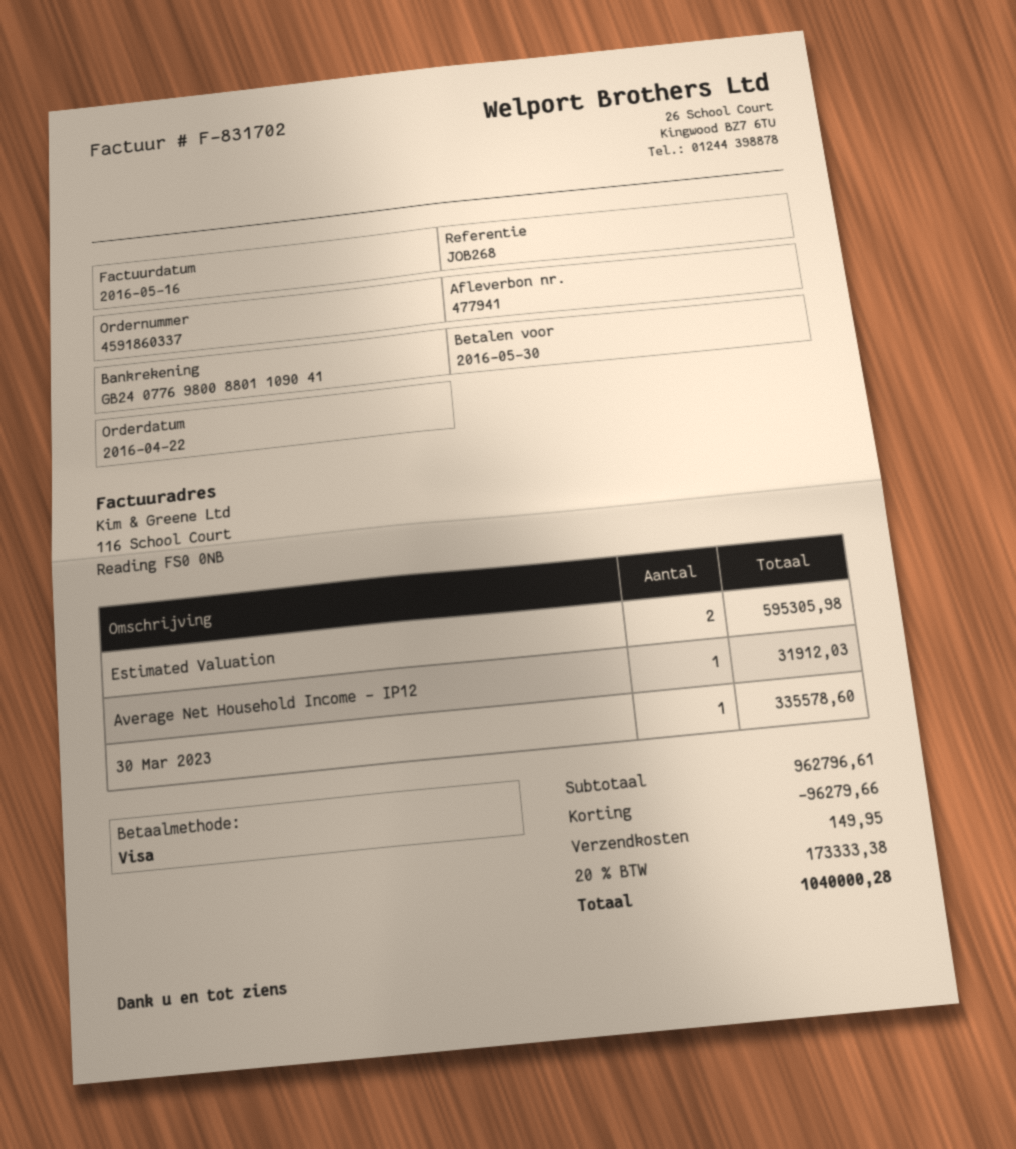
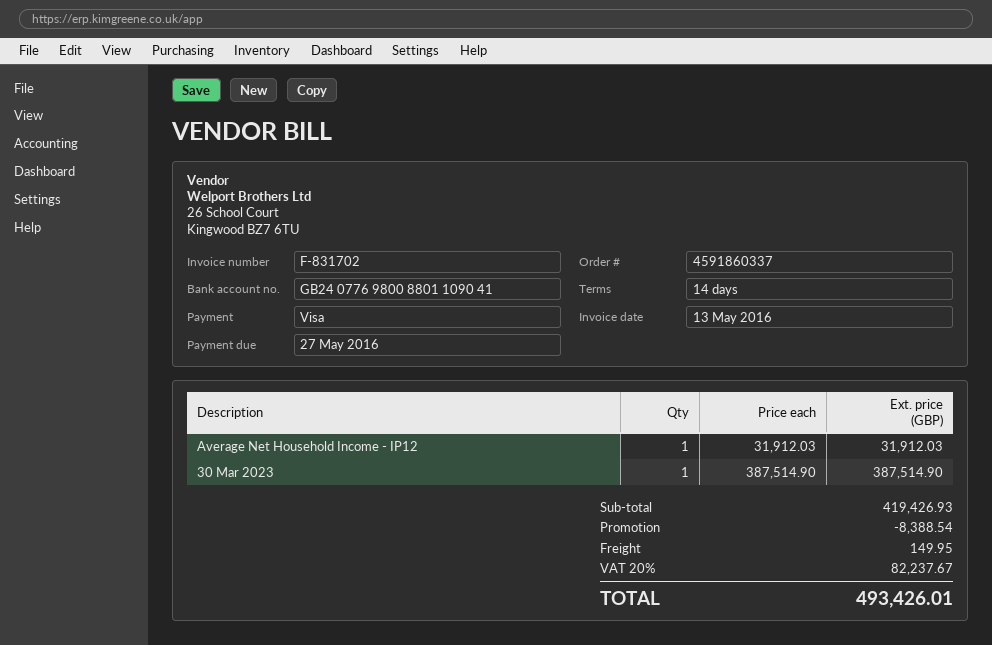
invoice date: 2016-05-16 -> 2016-05-13
due date: 2016-05-30 -> 2016-05-27
Estimated Valuation: 2 for 595305.98 -> none
30 Mar 2023: 1 for 335578.60 -> 1 for 387514.90
subtotal: 962796.61 -> 419426.93
discount: 96279.66 -> 8388.54
tax: 20% = 173333.38 -> 20% = 82237.67
total: 1040000.28 -> 493426.01

